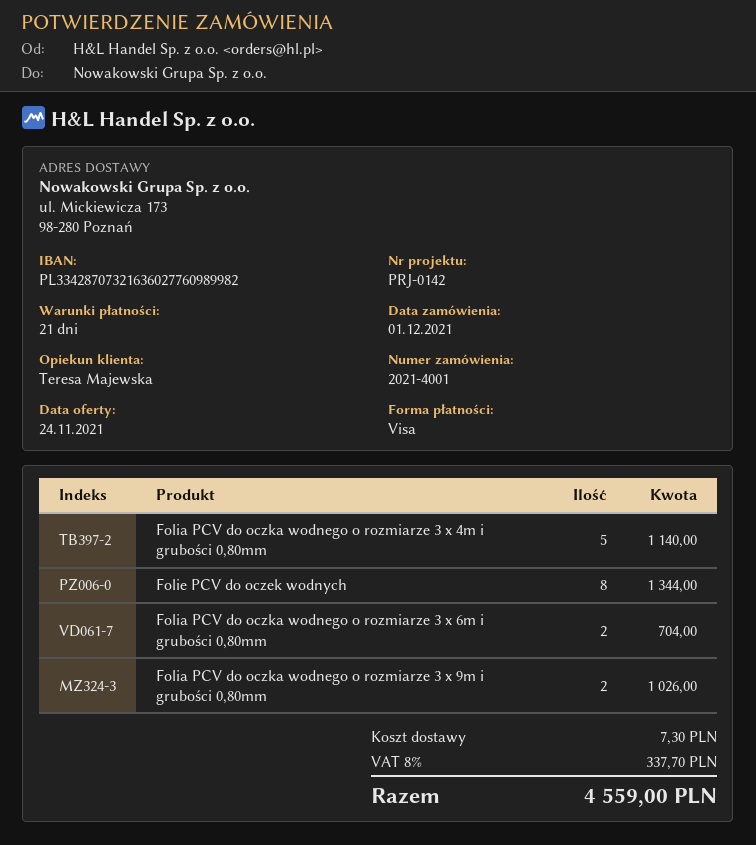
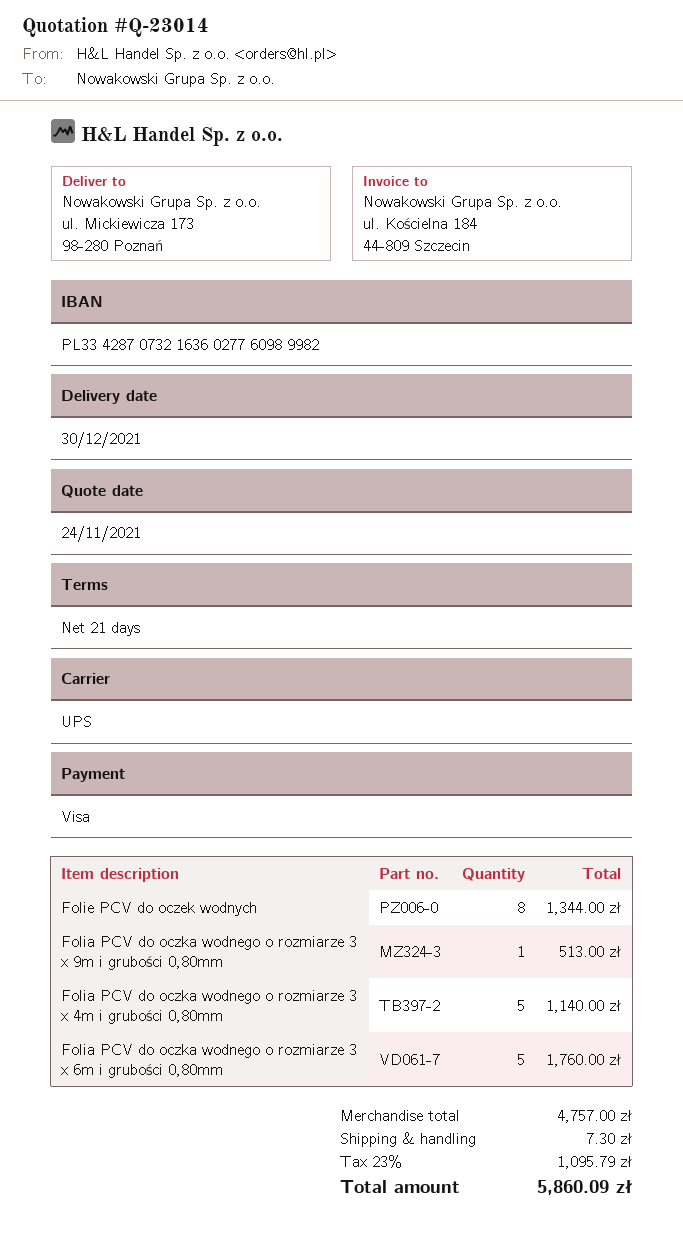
Folia PCV do oczka wodnego o rozmiarze 3 x 6m i grubości 0,80mm: 2 for 704.00 -> 5 for 1760.00
Folia PCV do oczka wodnego o rozmiarze 3 x 9m i grubości 0,80mm: 2 for 1026.00 -> 1 for 513.00
tax: 8% = 337.70 -> 23% = 1095.79
total: 4559.00 -> 5860.09

